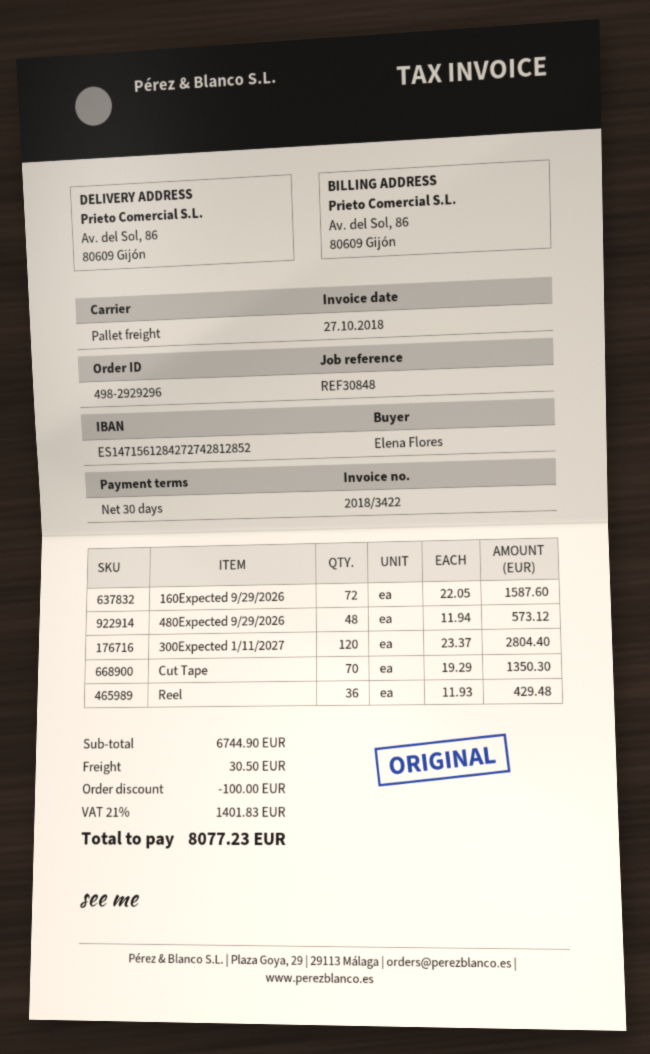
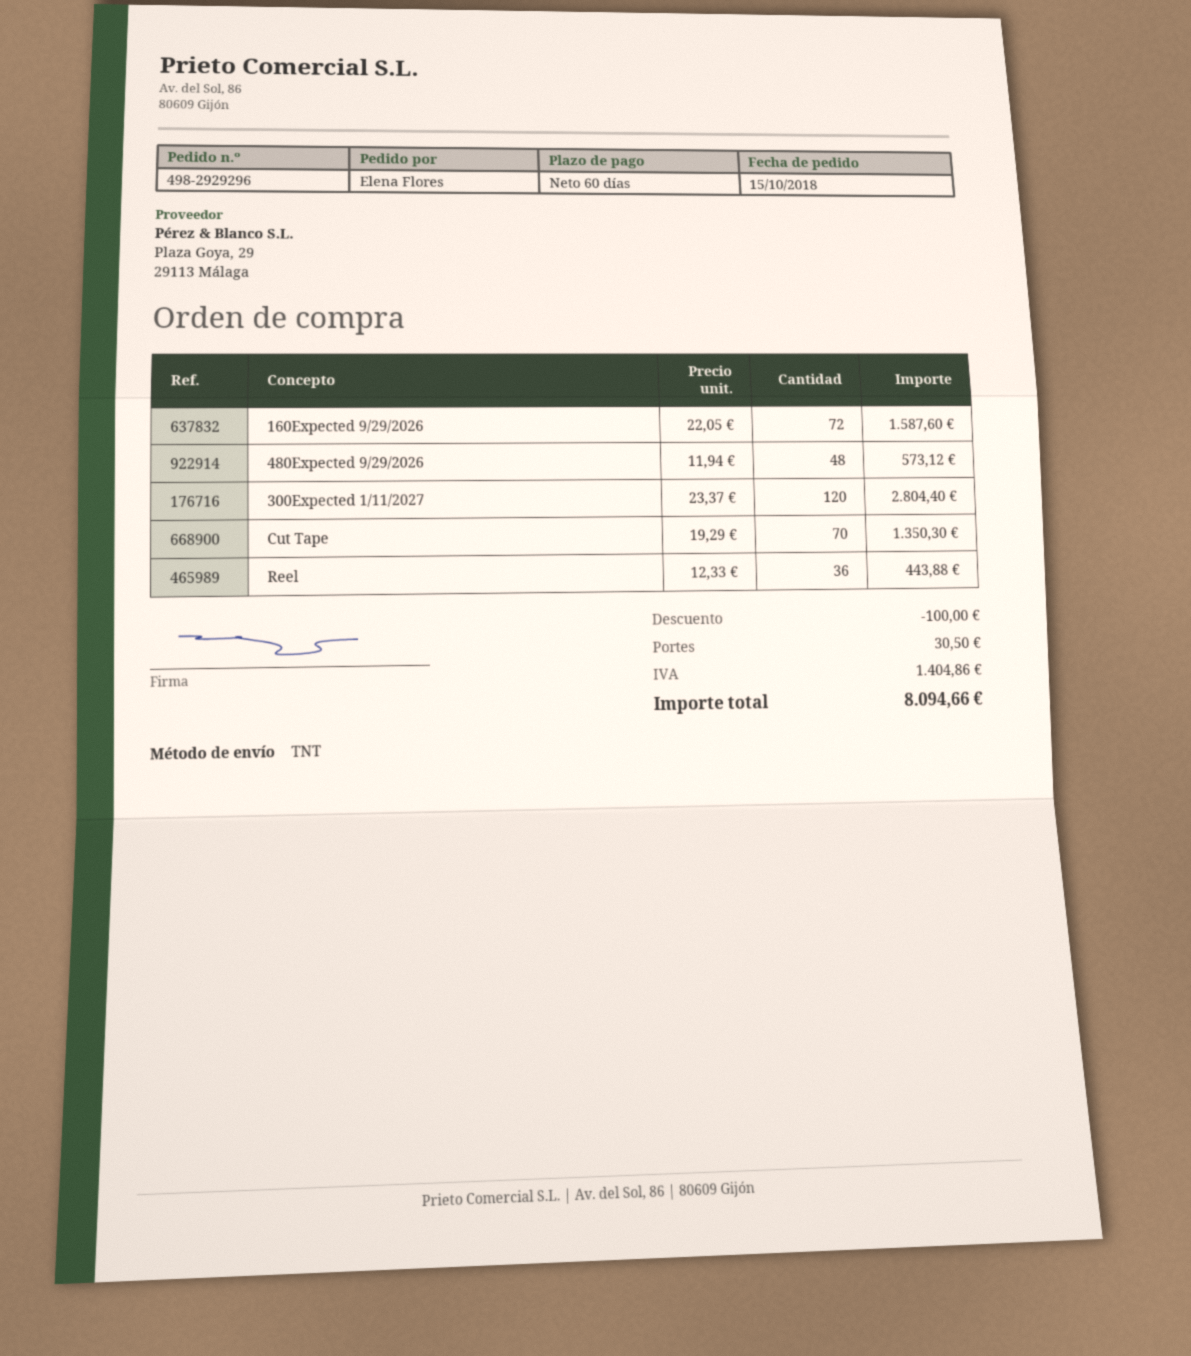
payment terms: 30 days -> 60 days
shipping method: pallet freight -> TNT
Reel: 36 x 11.93 = 429.48 -> 36 x 12.33 = 443.88
tax: 1401.83 -> 1404.86
total: 8077.23 -> 8094.66

